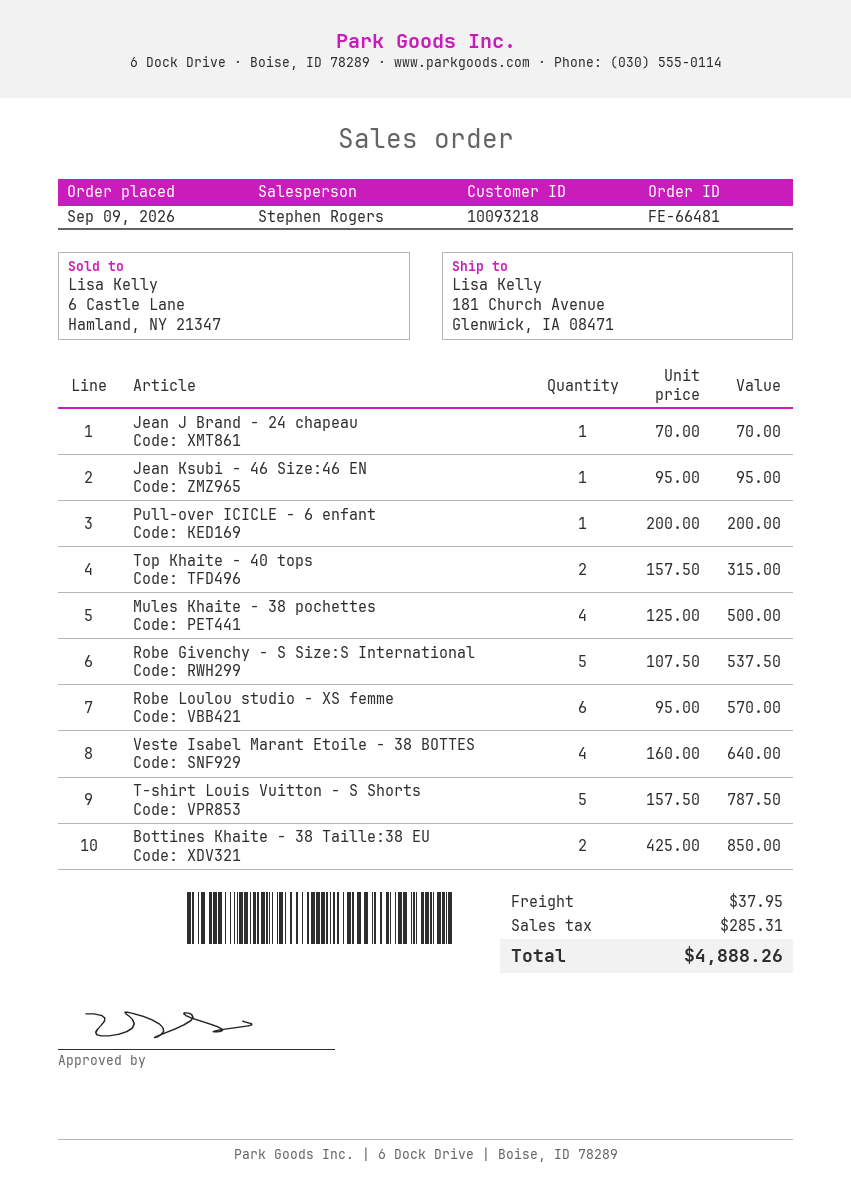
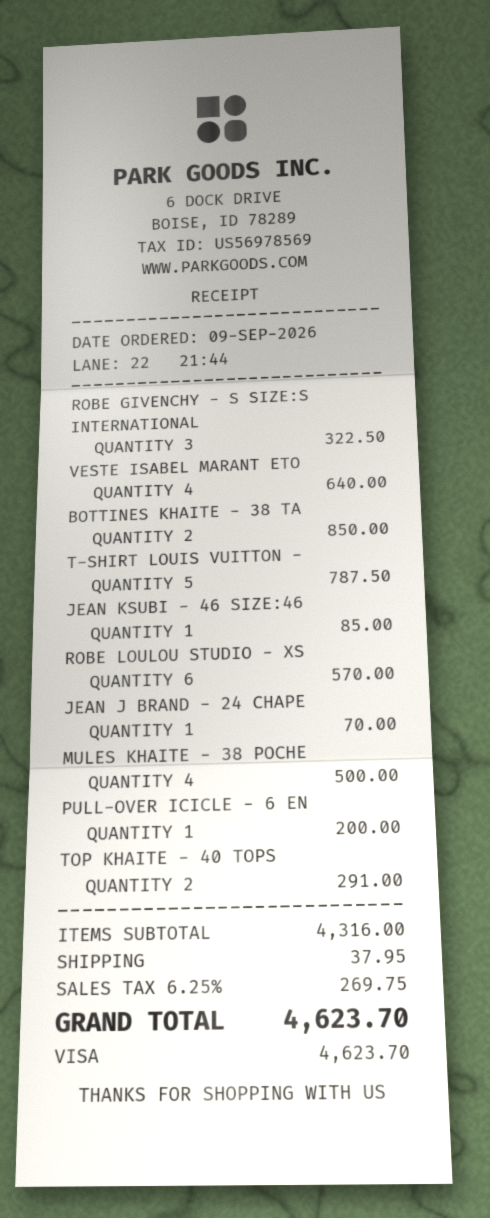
Jean Ksubi - 46 Size:46 EN: 1 for 95.00 -> 1 for 85.00
Top Khaite - 40 tops: 2 for 315.00 -> 2 for 291.00
Robe Givenchy - S Size:S International: 5 for 537.50 -> 3 for 322.50
tax: 285.31 -> 269.75
total: 4888.26 -> 4623.70

